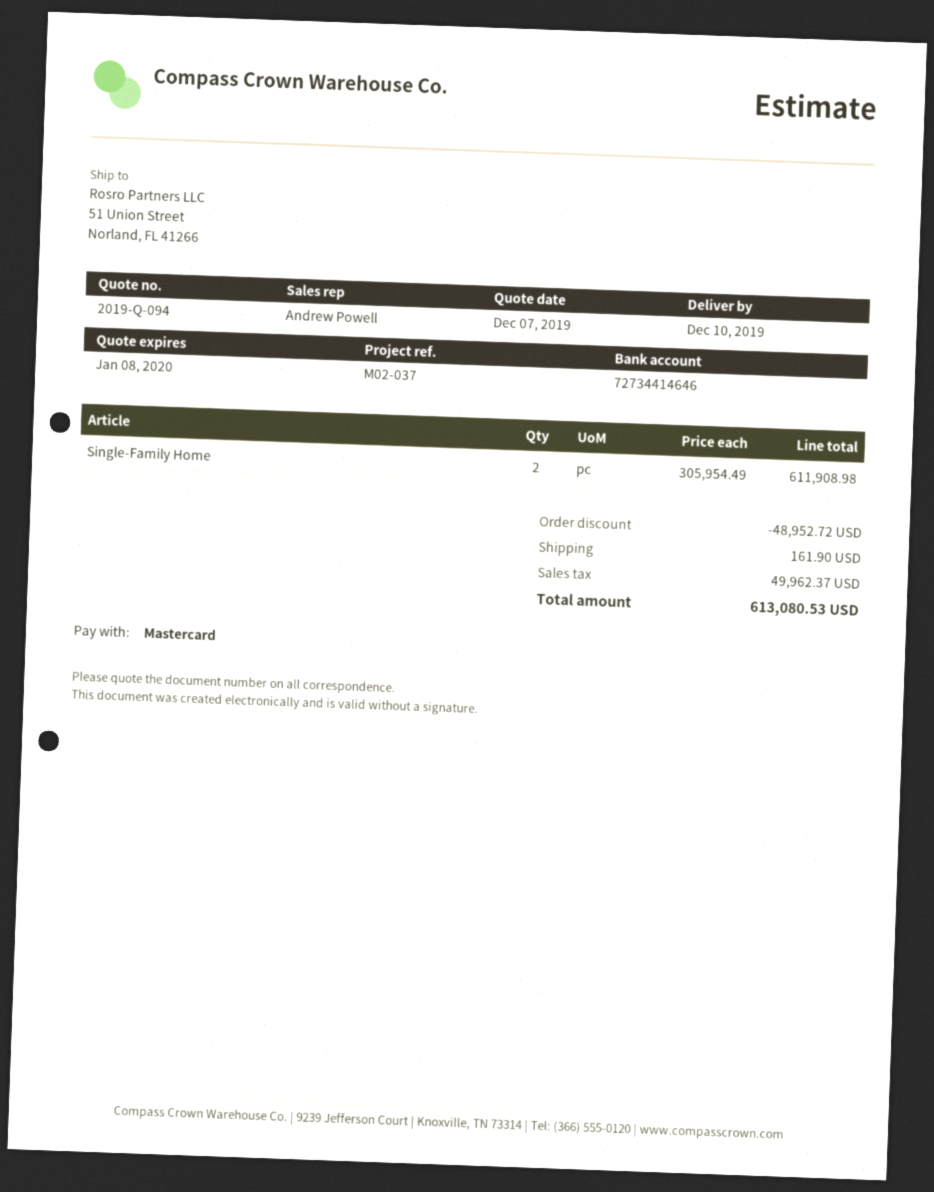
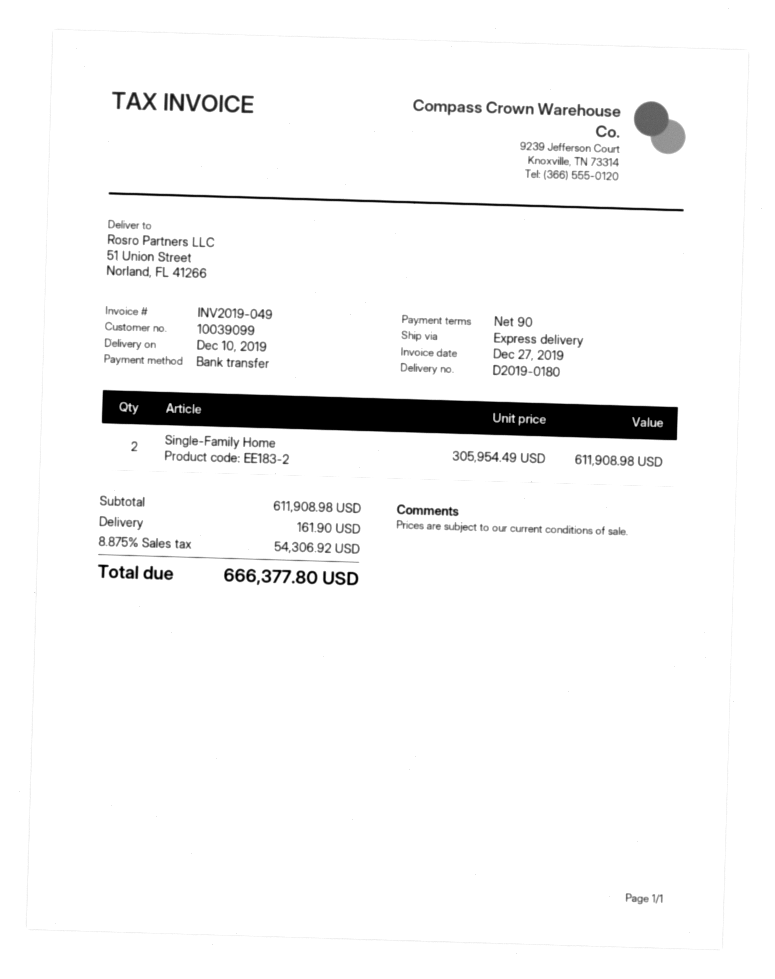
payment method: Mastercard -> bank transfer
discount: 48952.72 -> none
tax: 49962.37 -> 54306.92
total: 613080.53 -> 666377.80

